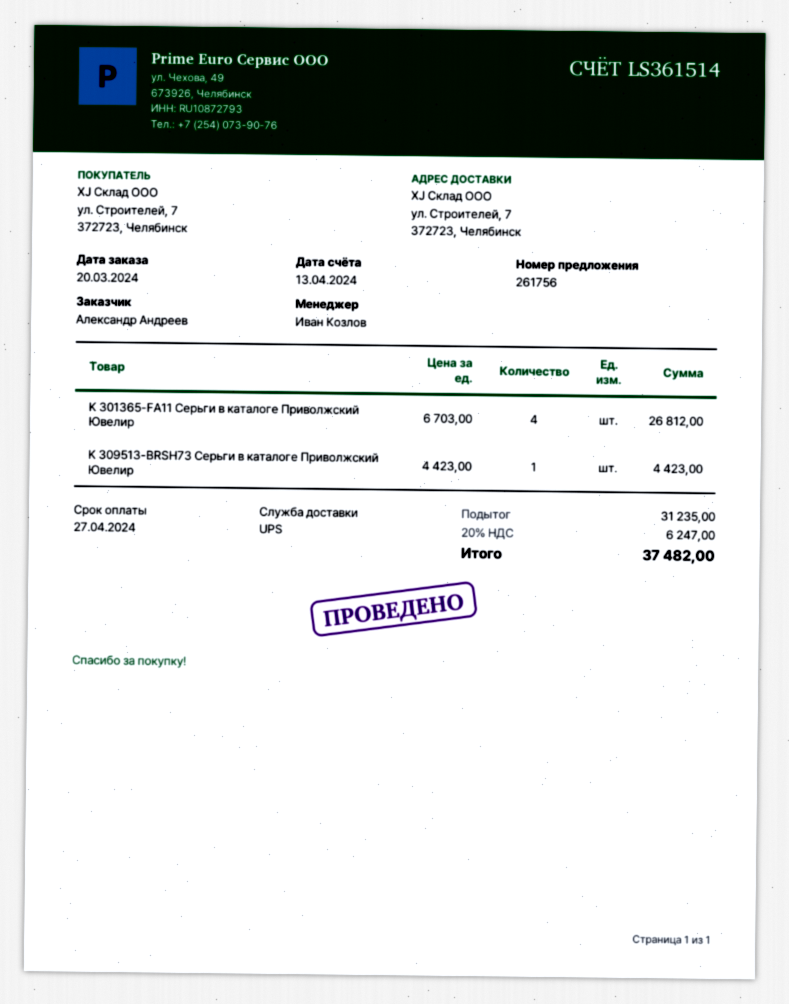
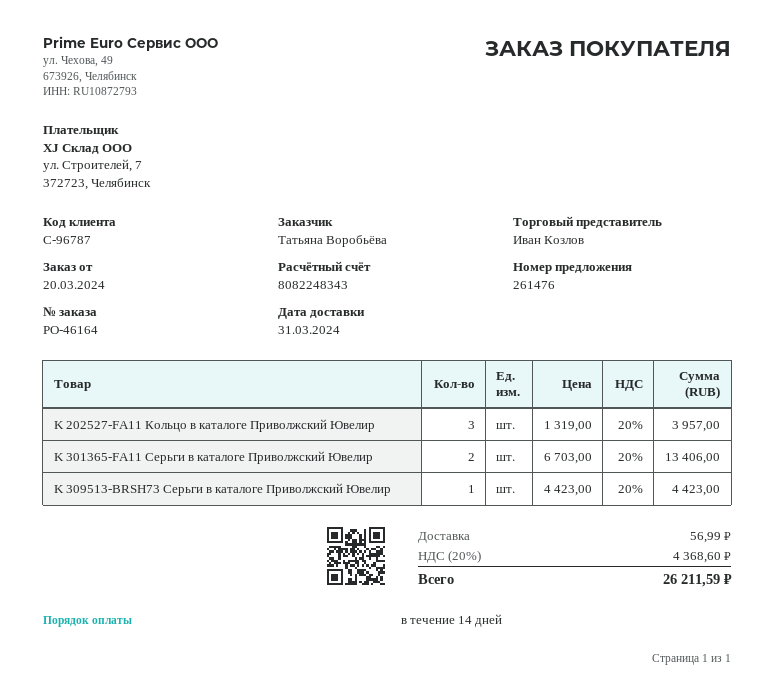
quote number: 261756 -> 261476
ordered by: Александр Андреев -> Татьяна Воробьёва
K 301365-FA11 Серьги в каталоге Приволжский Ювелир: 4 x 6703.00 = 26812.00 -> 2 x 6703.00 = 13406.00
K 202527-FA11 Кольцо в каталоге Приволжский Ювелир: none -> 3 x 1319.00 = 3957.00
shipping: none -> 56.99
tax: 20% = 6247.00 -> 20% = 4368.60
total: 37482.00 -> 26211.59

